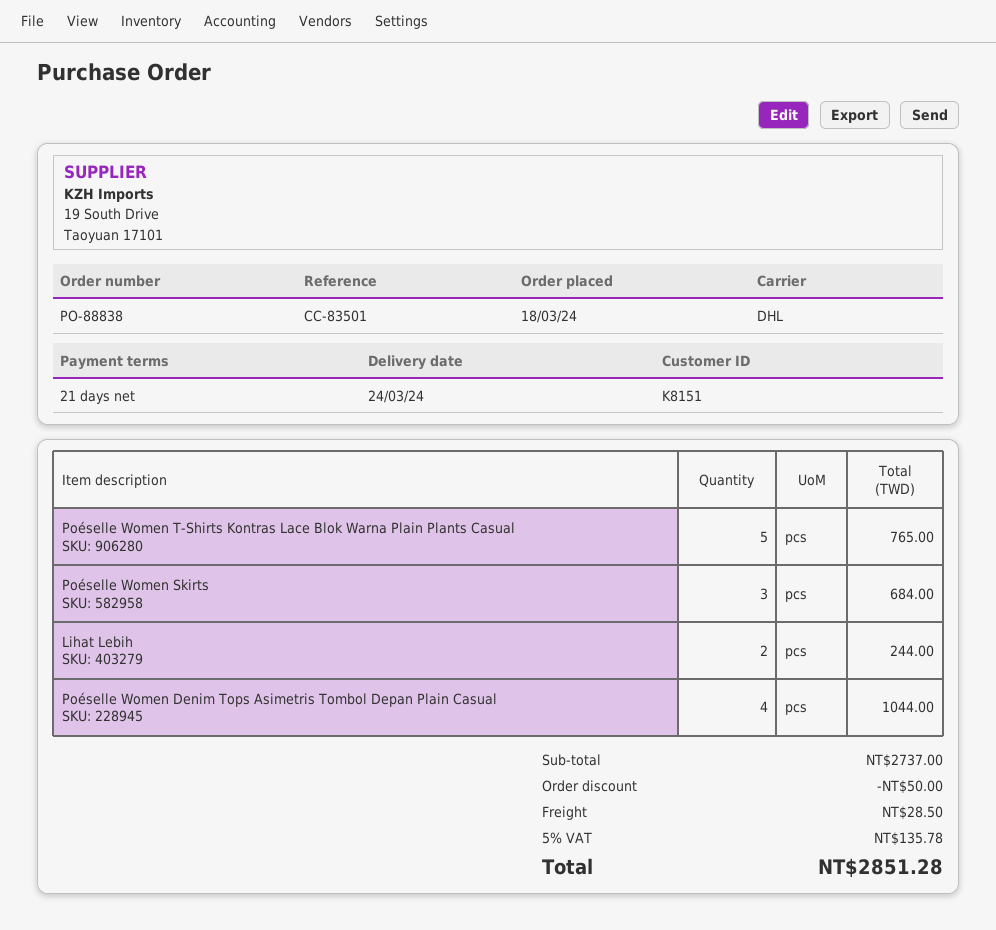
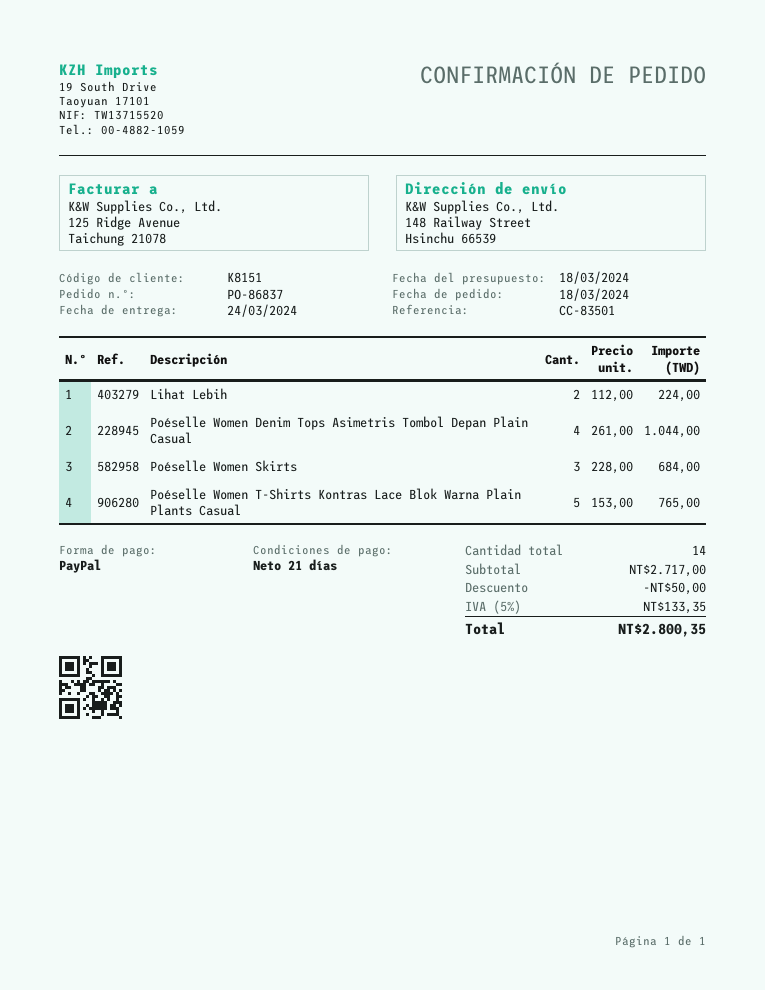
order number: PO-88838 -> PO-86837
Lihat Lebih: 2 for 244.00 -> 2 for 224.00
subtotal: 2737.00 -> 2717.00
shipping: 28.50 -> none
tax: 5% = 135.78 -> 5% = 133.35
total: 2851.28 -> 2800.35

